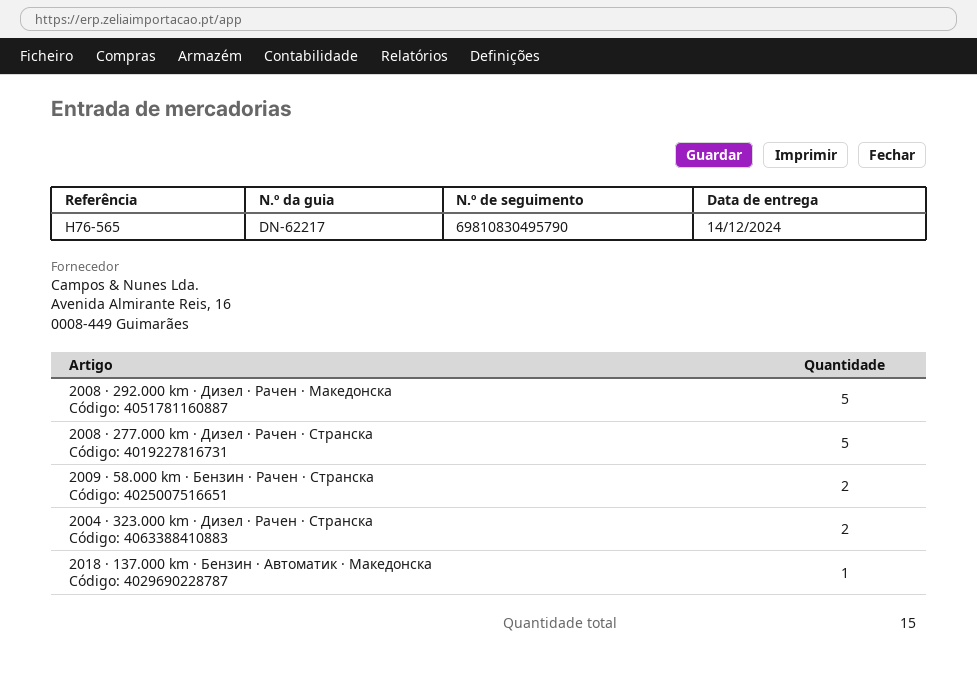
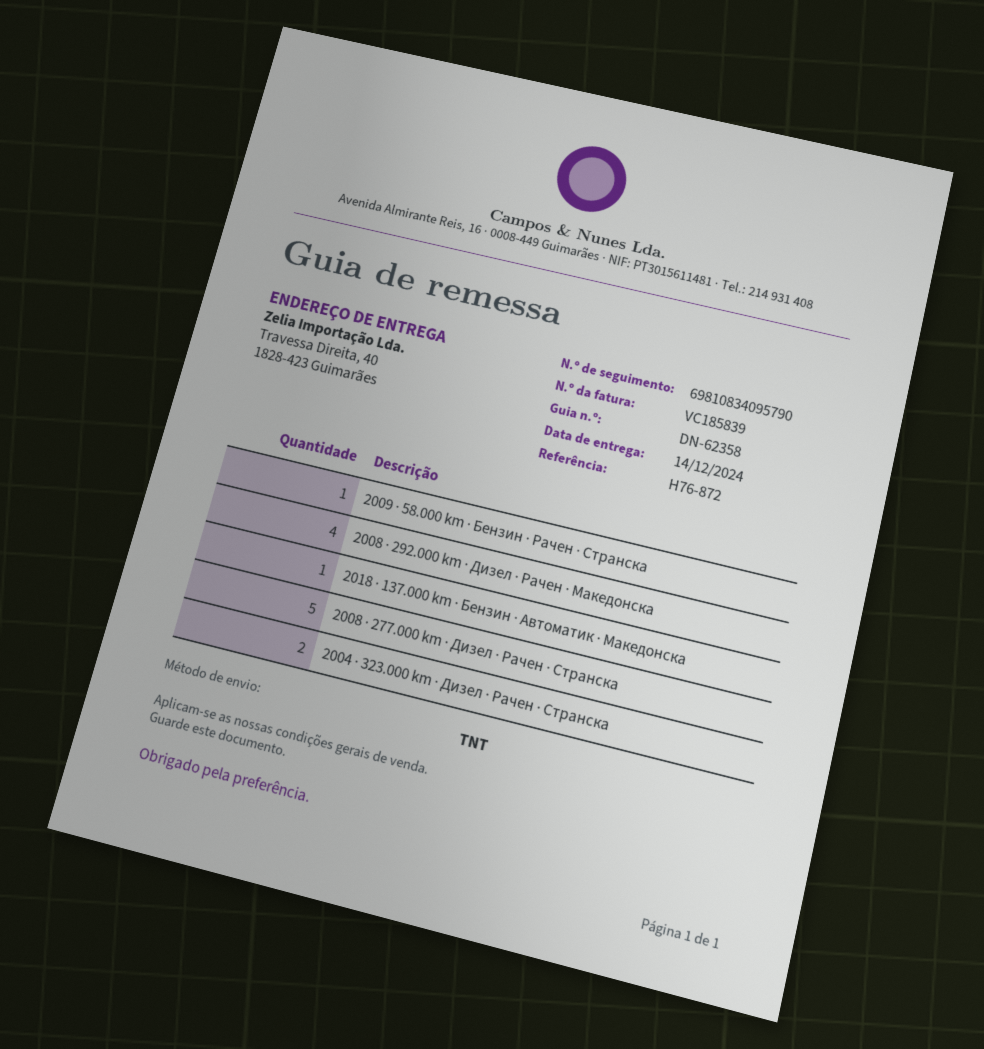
delivery note number: DN-62217 -> DN-62358
reference: H76-565 -> H76-872
tracking number: 69810830495790 -> 69810834095790
2008 · 292.000 km · Дизел · Рачен · Македонска: 5 -> 4
2009 · 58.000 km · Бензин · Рачен · Странска: 2 -> 1

